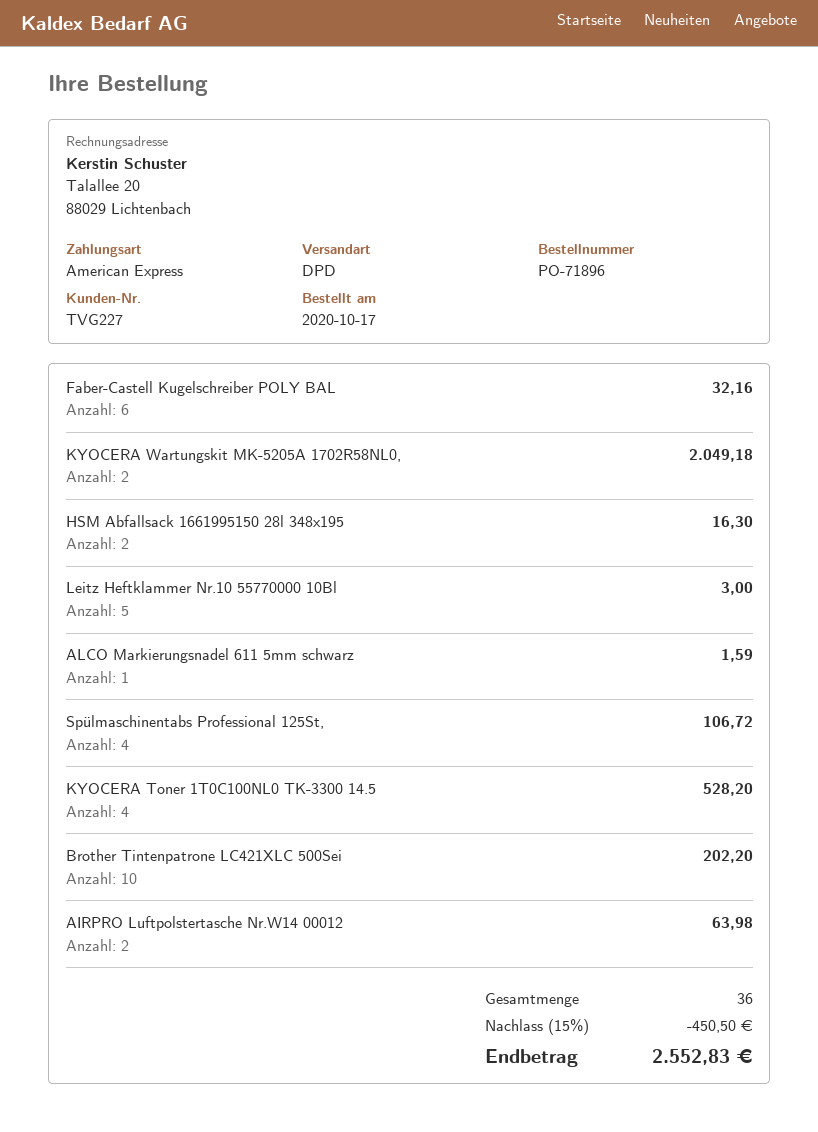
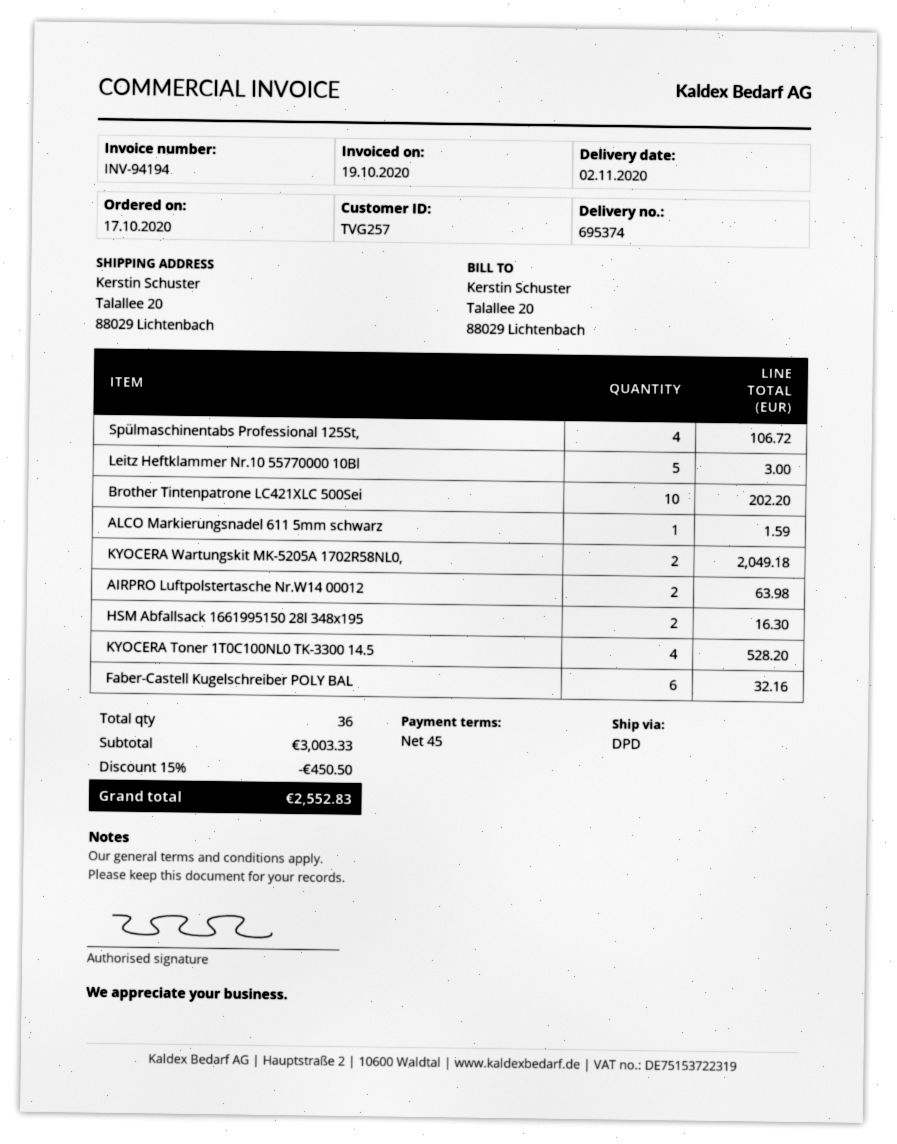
customer number: TVG227 -> TVG257

